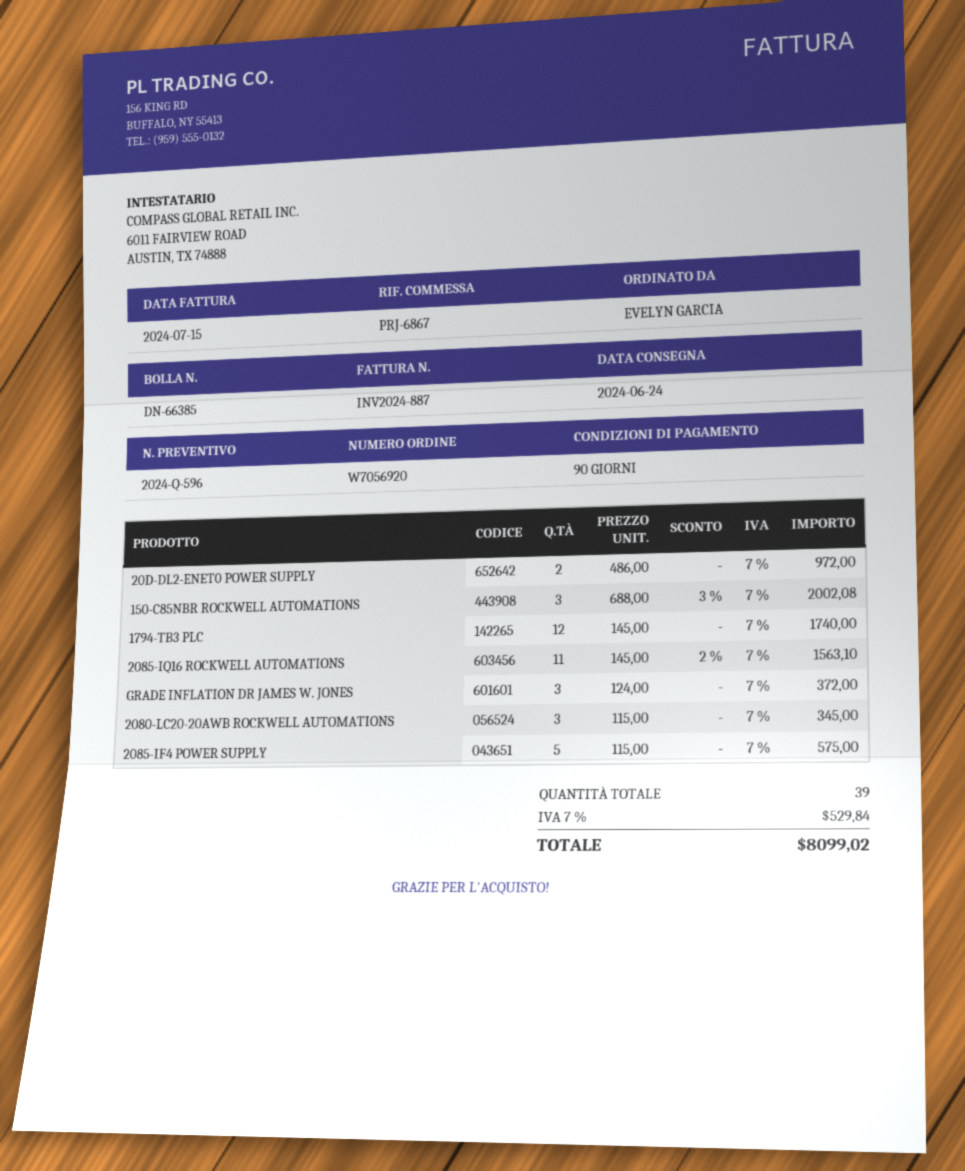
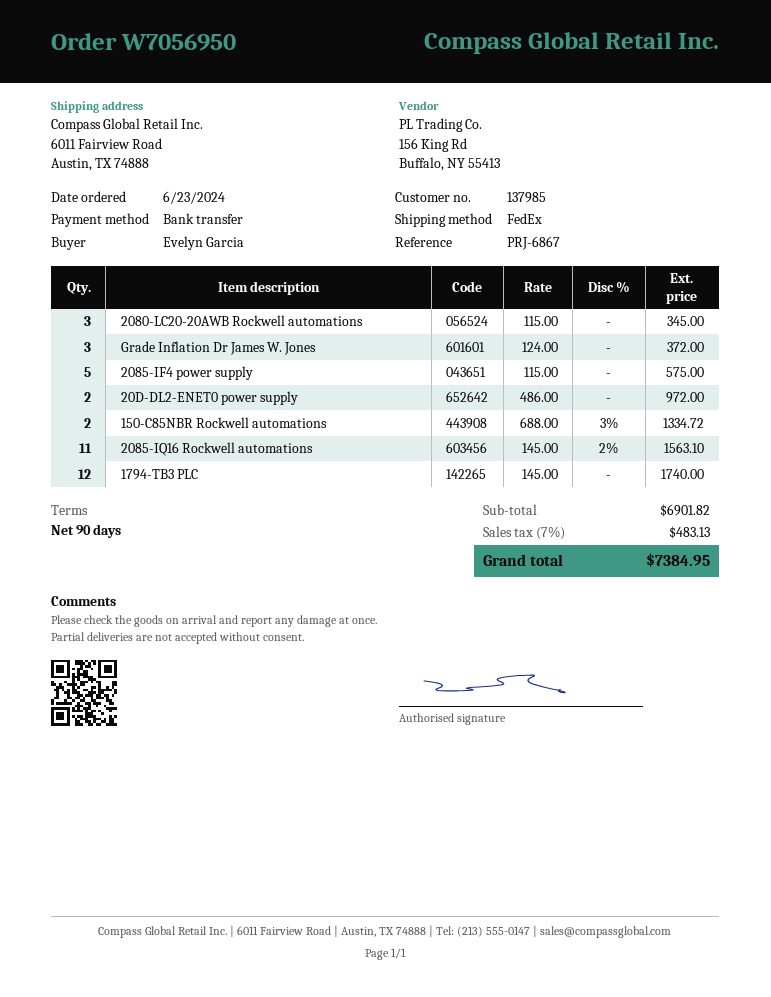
order number: W7056920 -> W7056950
150-C85NBR ROCKWELL AUTOMATIONS: 3 x 688.00 - 3% = 2002.08 -> 2 x 688.00 - 3% = 1334.72
tax: 7% = 529.84 -> 7% = 483.13
total: 8099.02 -> 7384.95

